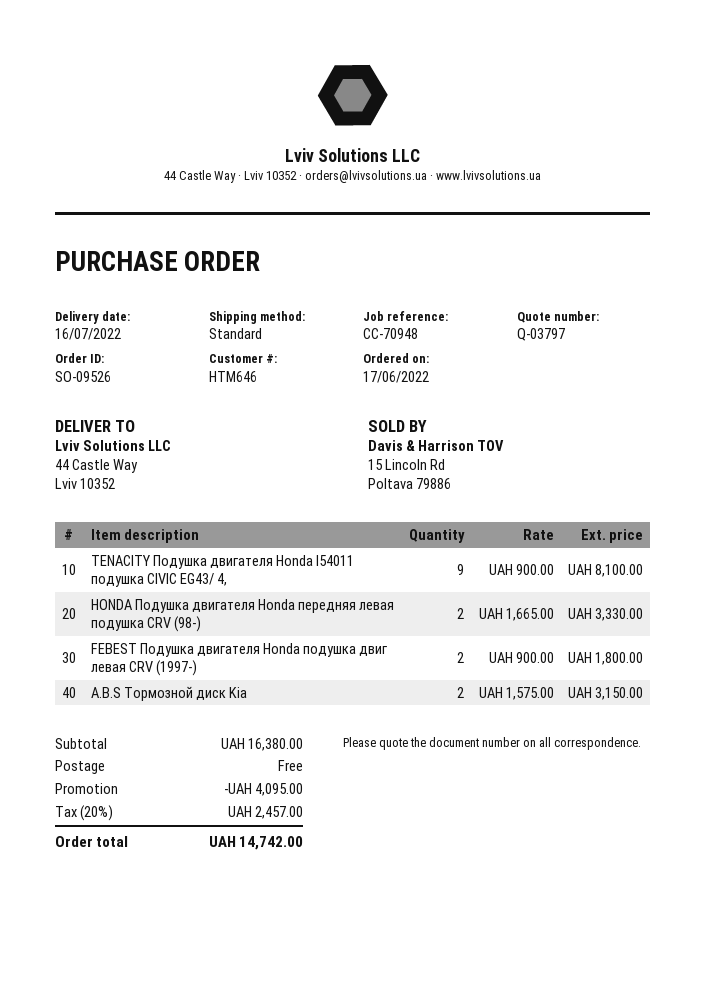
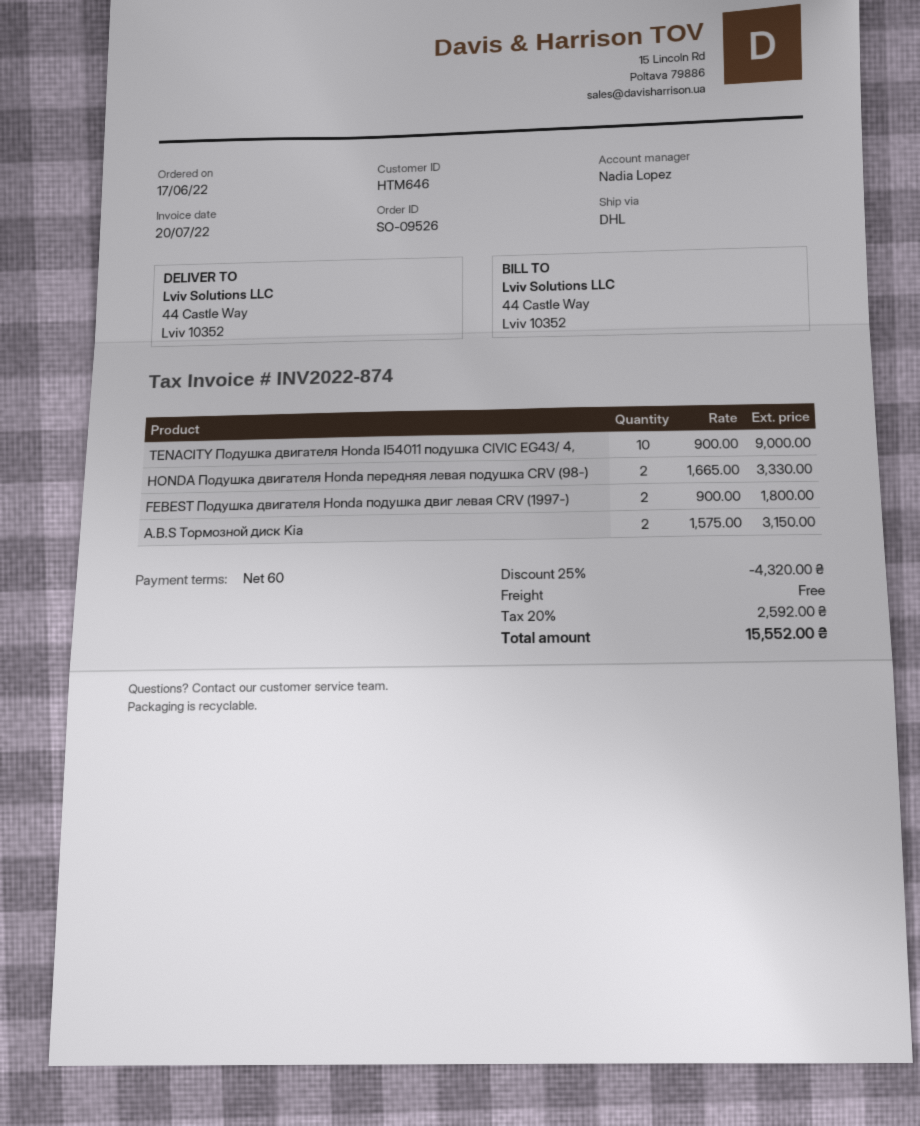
shipping method: standard -> DHL
TENACITY Подушка двигателя Honda I54011 подушка CIVIC EG43/ 4,: 9 x 900.00 = 8100.00 -> 10 x 900.00 = 9000.00
discount: 4095.00 -> 4320.00
tax: 20% = 2457.00 -> 20% = 2592.00
total: 14742.00 -> 15552.00

